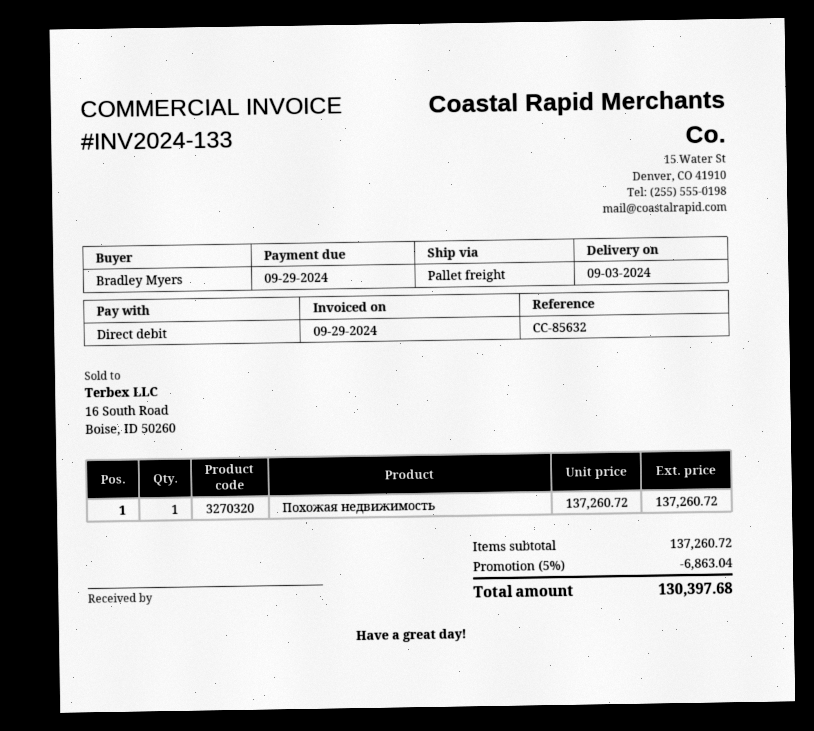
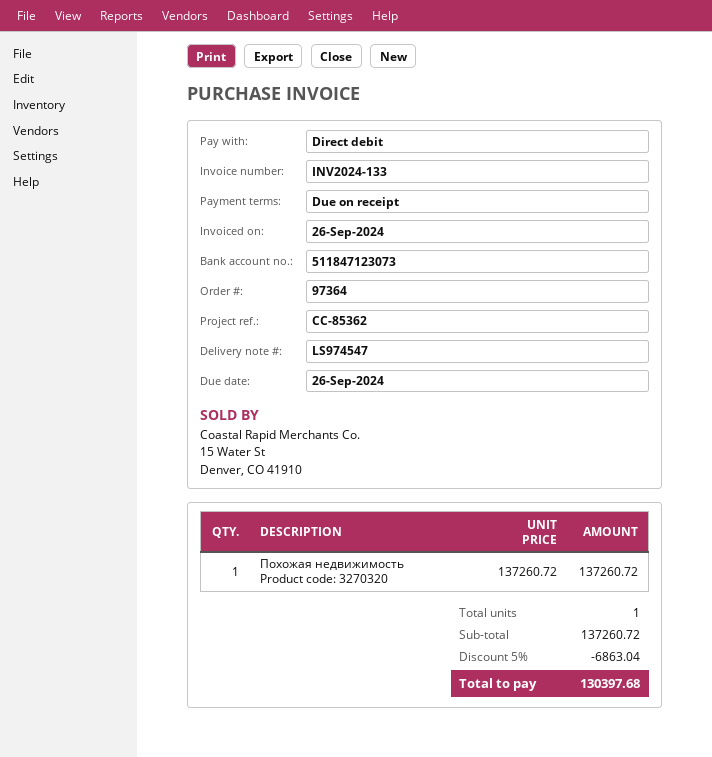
invoice date: 2024-09-29 -> 2024-09-26
due date: 2024-09-29 -> 2024-09-26
reference: CC-85632 -> CC-85362

